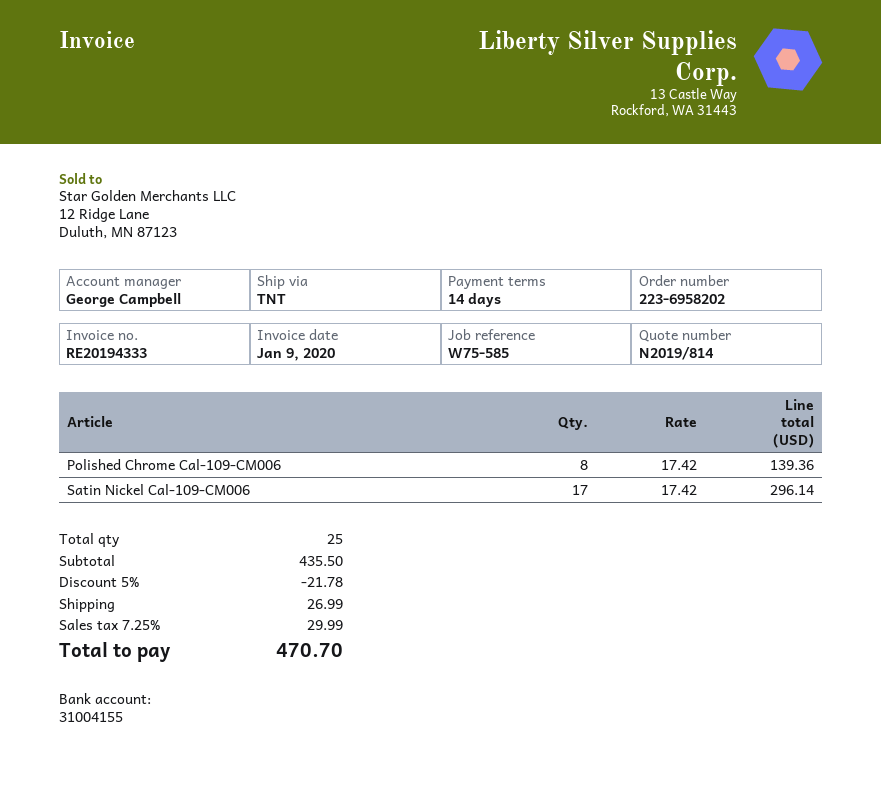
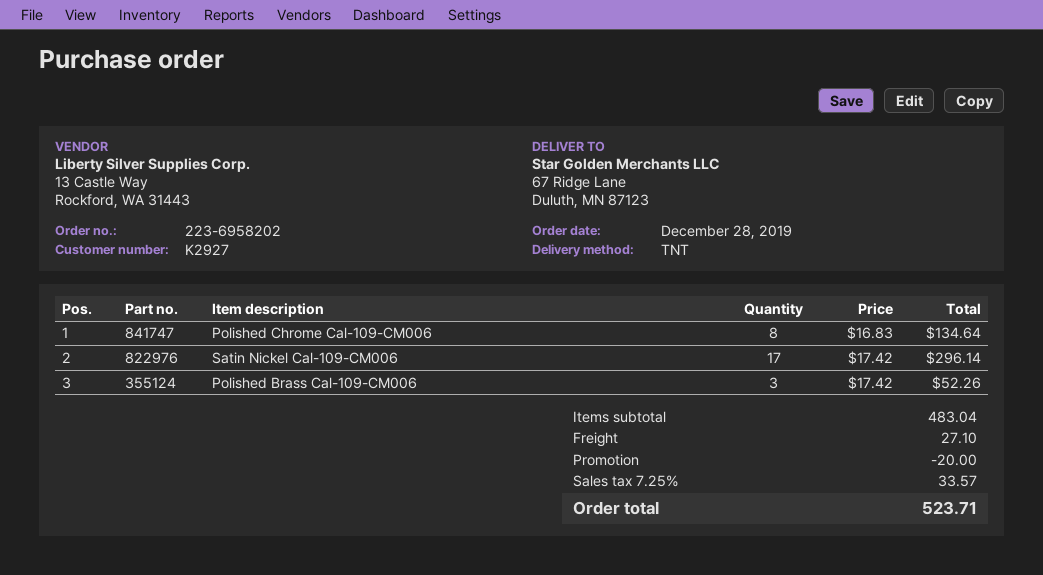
Polished Chrome Cal-109-CM006: 8 x 17.42 = 139.36 -> 8 x 16.83 = 134.64
Polished Brass Cal-109-CM006: none -> 3 x 17.42 = 52.26
subtotal: 435.50 -> 483.04
discount: 21.78 -> 20.00
shipping: 26.99 -> 27.10
tax: 7.25% = 29.99 -> 7.25% = 33.57
total: 470.70 -> 523.71

